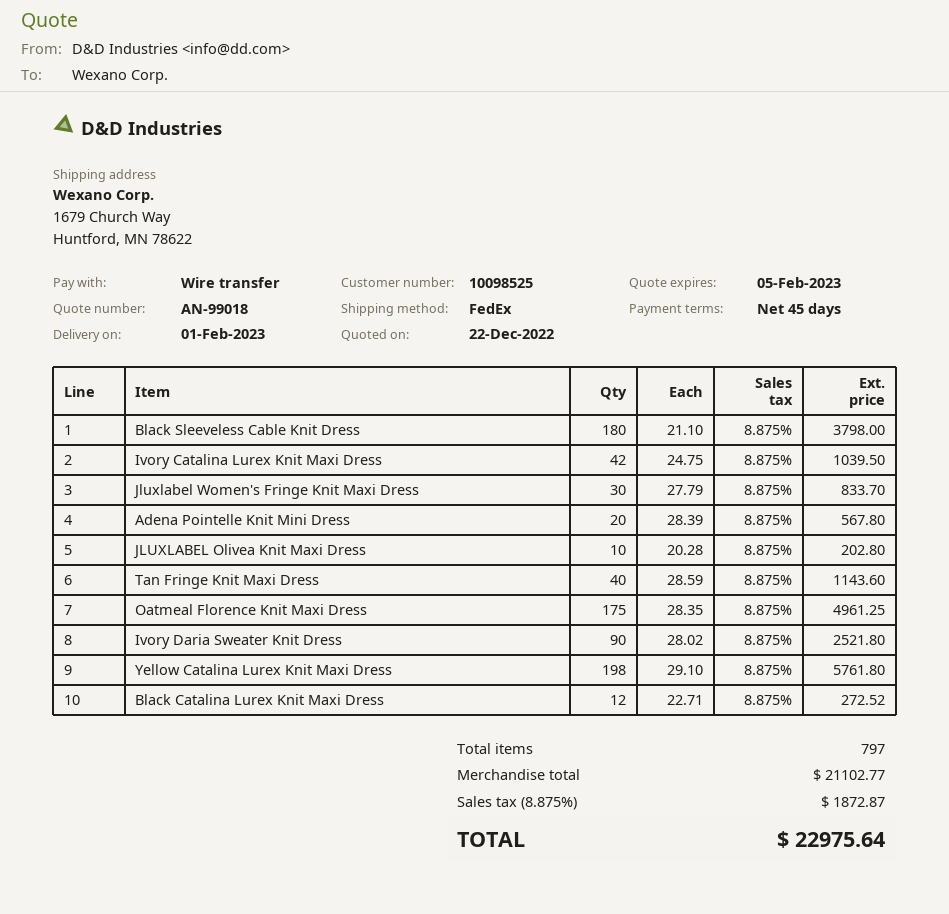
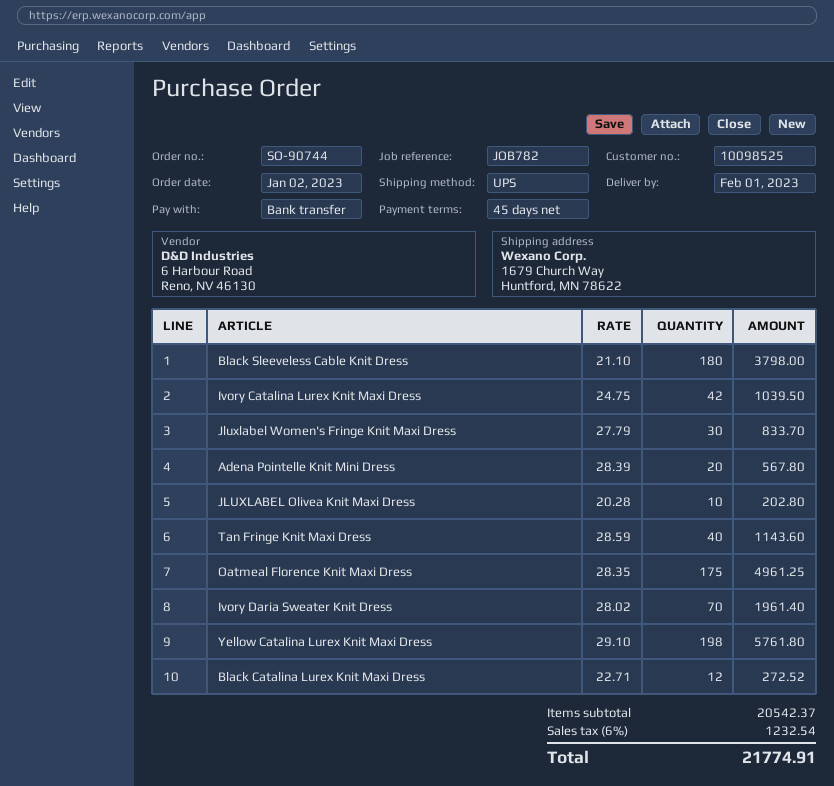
shipping method: FedEx -> UPS
Ivory Daria Sweater Knit Dress: 90 x 28.02 = 2521.80 -> 70 x 28.02 = 1961.40
subtotal: 21102.77 -> 20542.37
tax: 8.875% = 1872.87 -> 6% = 1232.54
total: 22975.64 -> 21774.91

